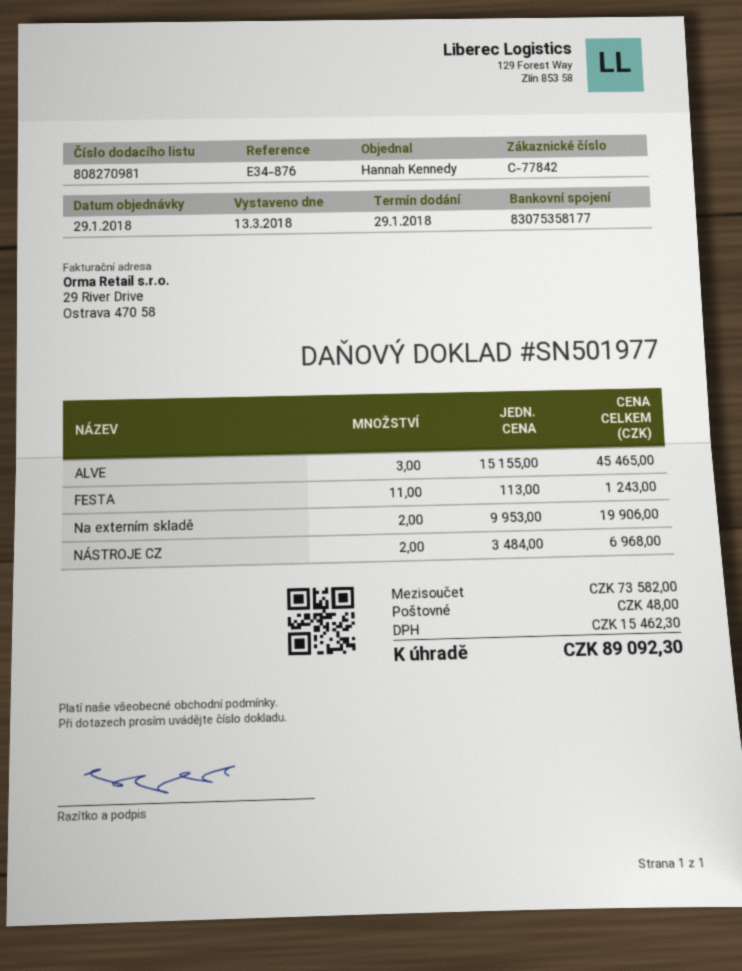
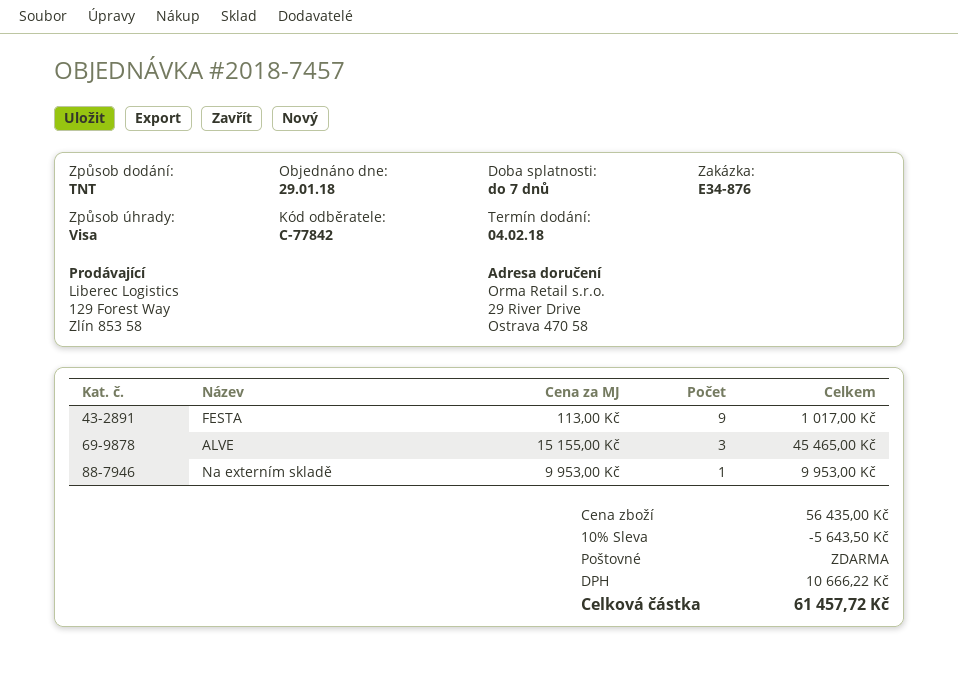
delivery date: 2018-01-29 -> 2018-02-04
FESTA: 11 x 113.00 = 1243.00 -> 9 x 113.00 = 1017.00
Na externím skladě: 2 x 9953.00 = 19906.00 -> 1 x 9953.00 = 9953.00
NÁSTROJE CZ: 2 x 3484.00 = 6968.00 -> none
subtotal: 73582.00 -> 56435.00
discount: none -> 10% = 5643.50
shipping: 48.00 -> 0.00
tax: 15462.30 -> 10666.22
total: 89092.30 -> 61457.72

